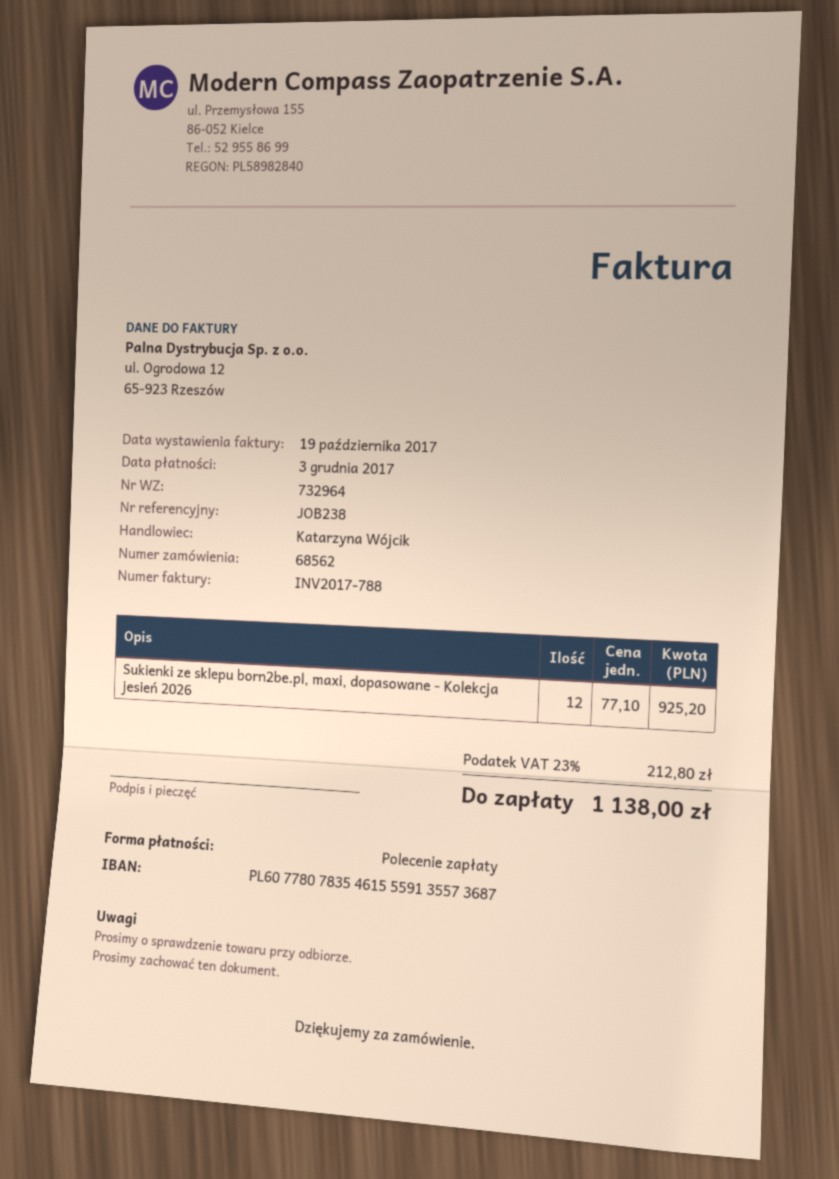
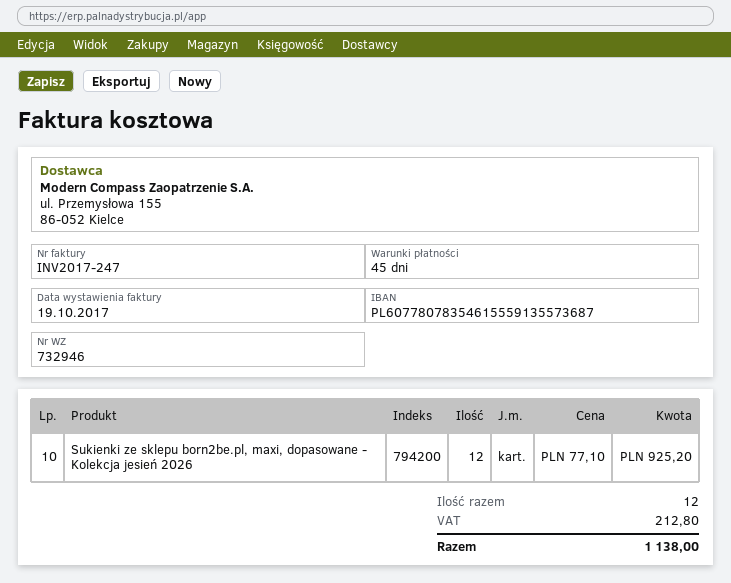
delivery note number: 732964 -> 732946
invoice number: INV2017-788 -> INV2017-247

